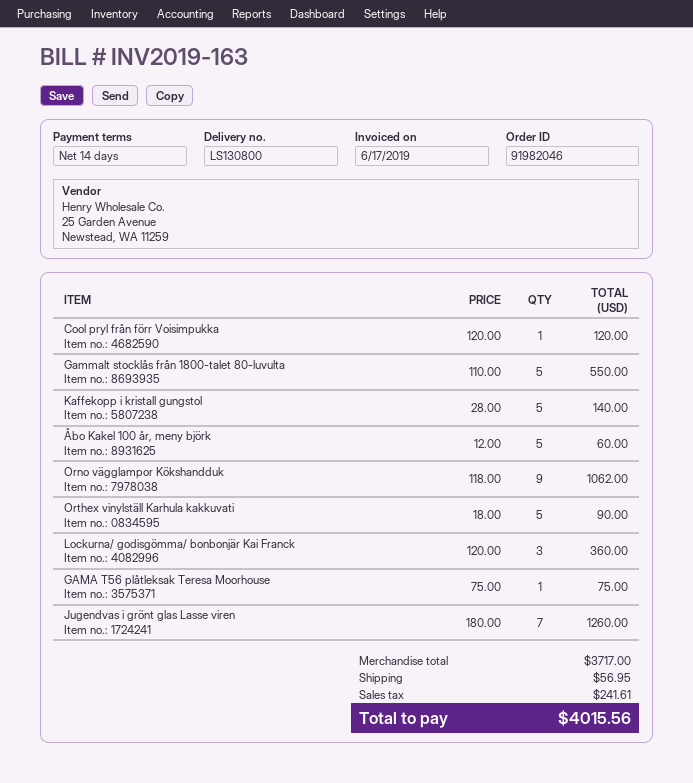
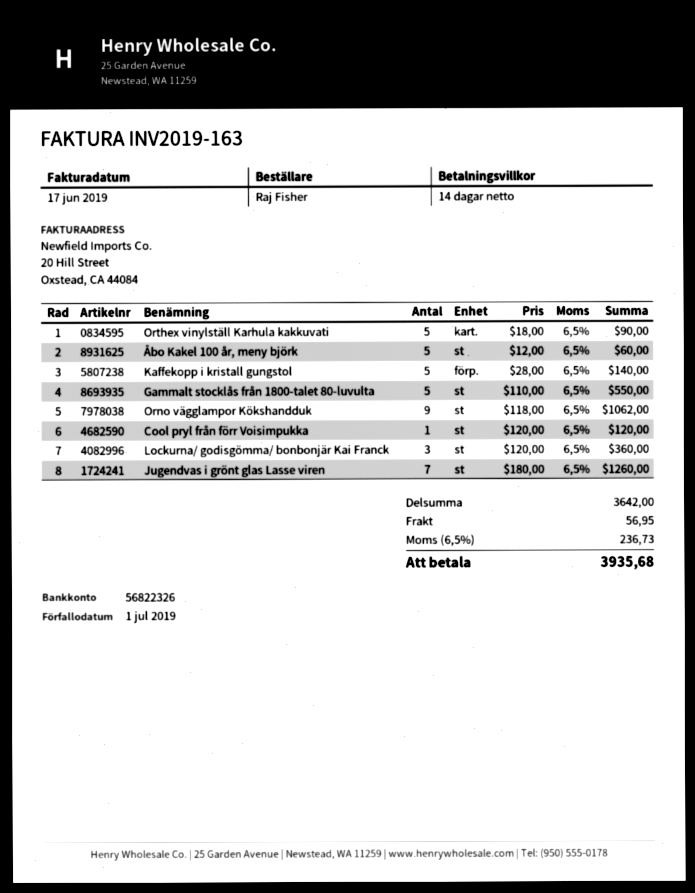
GAMA T56 plåtleksak Teresa Moorhouse: 1 x 75.00 = 75.00 -> none
subtotal: 3717.00 -> 3642.00
tax: 241.61 -> 236.73
total: 4015.56 -> 3935.68

